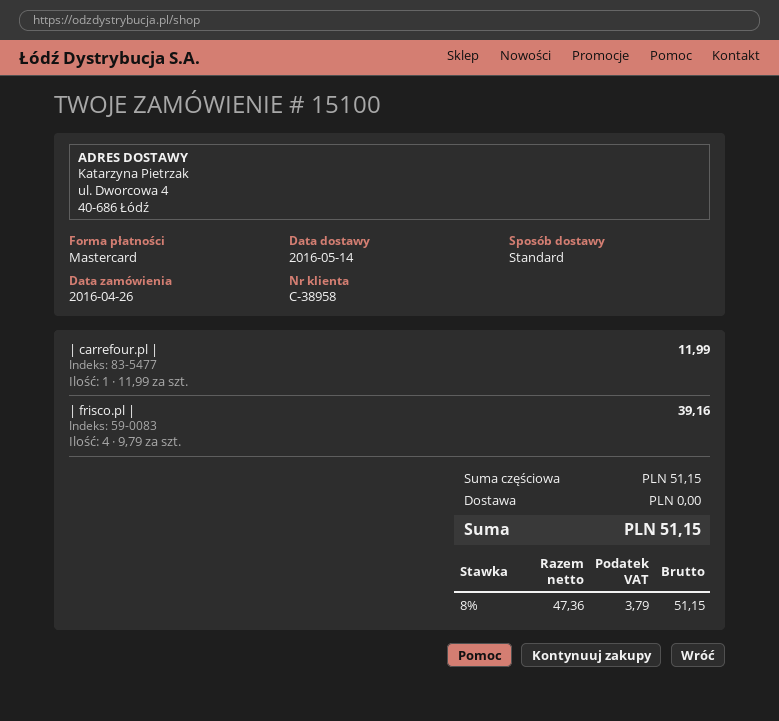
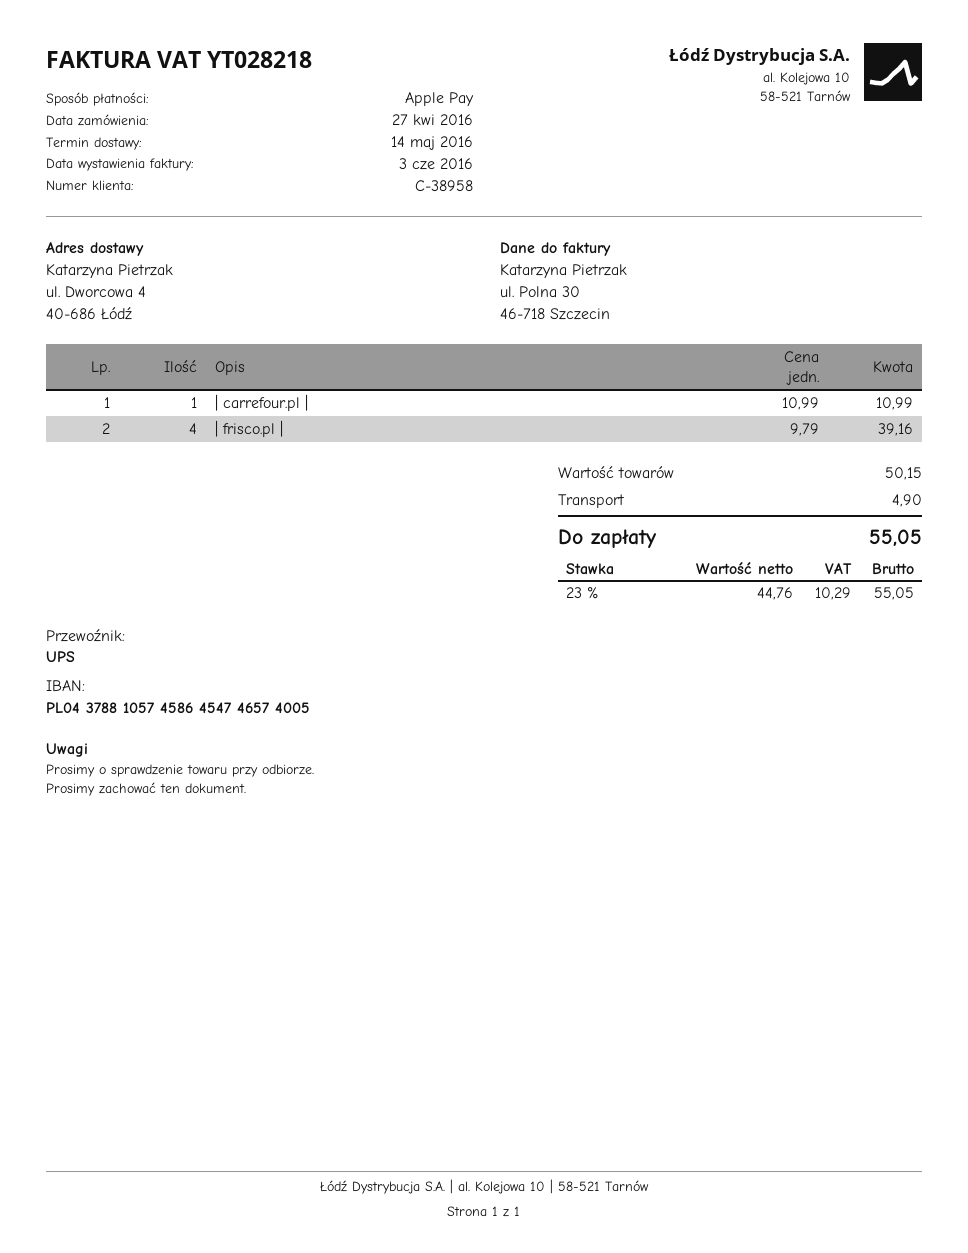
order date: 2016-04-26 -> 2016-04-27
payment method: Mastercard -> Apple Pay
shipping method: standard -> UPS
| carrefour.pl |: 1 x 11.99 = 11.99 -> 1 x 10.99 = 10.99
subtotal: 51.15 -> 50.15
shipping: 0.00 -> 4.90
net: 47.36 -> 44.76
tax: 8% = 3.79 -> 23% = 10.29
total: 51.15 -> 55.05

